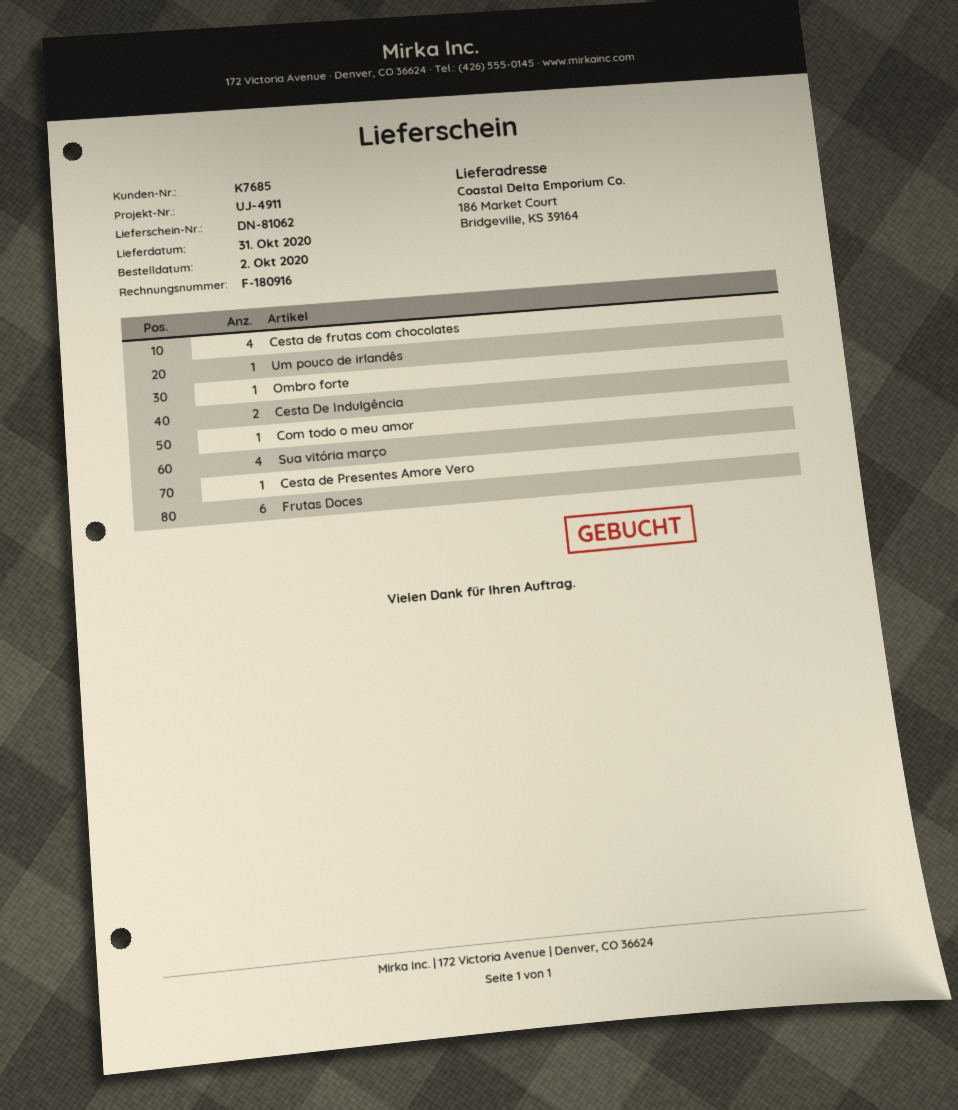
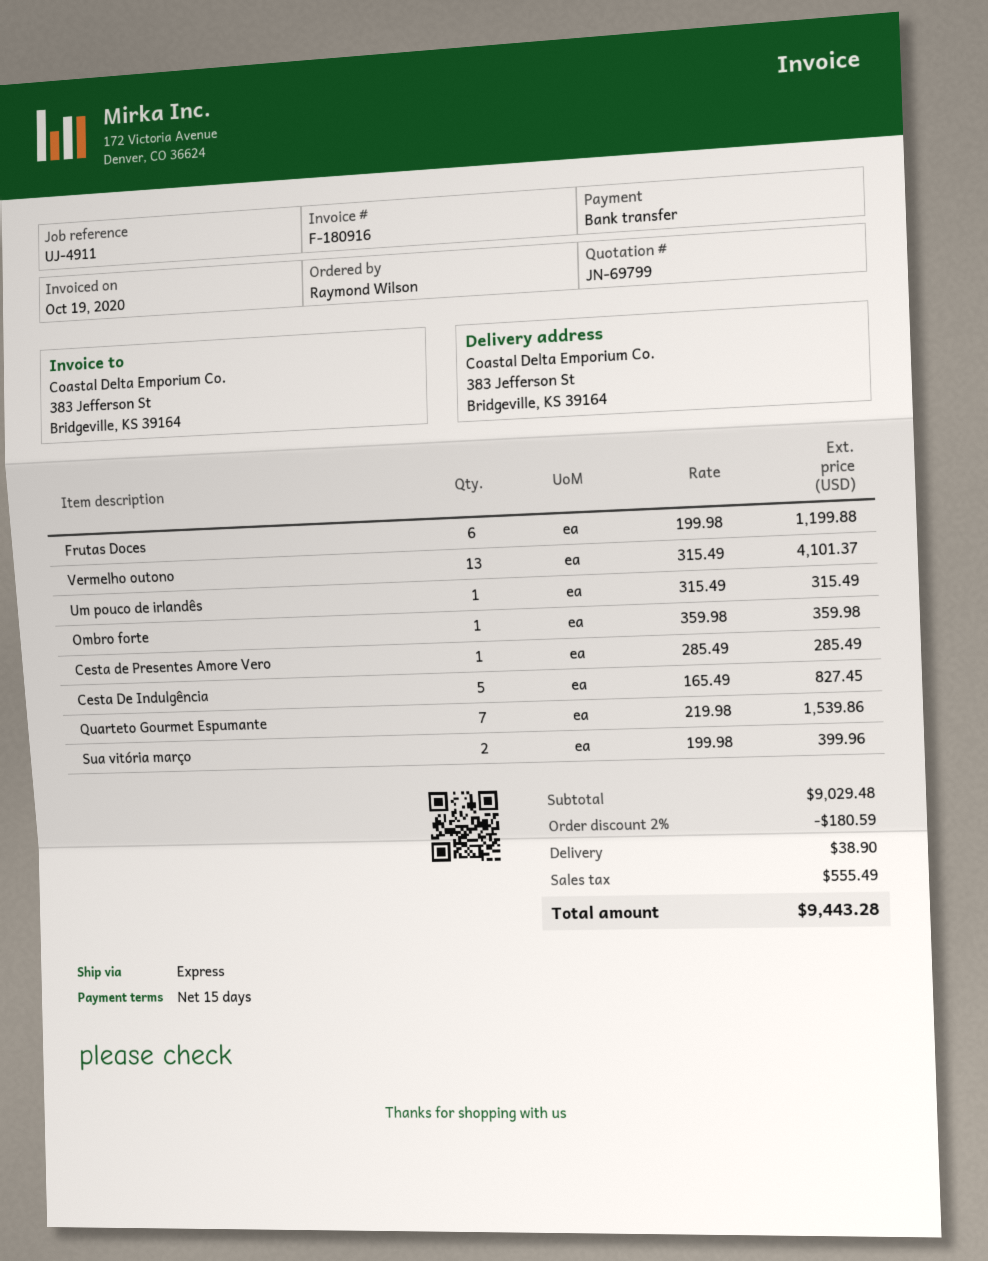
ship to: 186 Market Court, Bridgeville, KS 39164 -> 383 Jefferson St, Bridgeville, KS 39164
Cesta de frutas com chocolates: 4 -> none
Cesta De Indulgência: 2 -> 5
Com todo o meu amor: 1 -> none
Sua vitória março: 4 -> 2
Vermelho outono: none -> 13
Quarteto Gourmet Espumante: none -> 7

